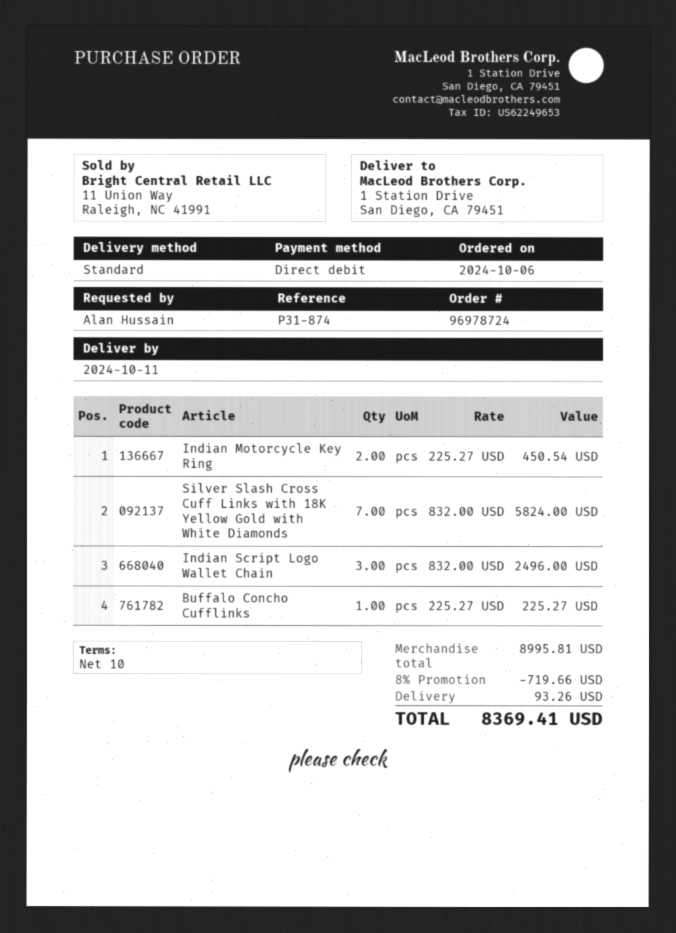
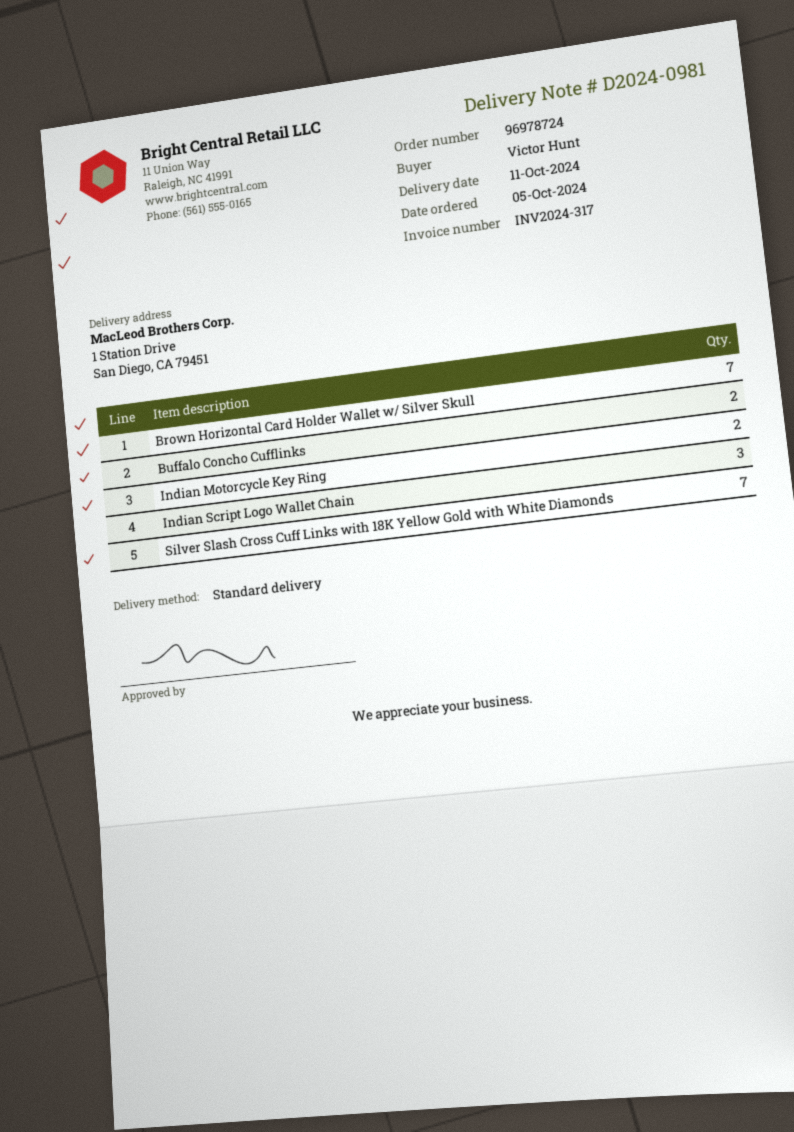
order date: 2024-10-06 -> 2024-10-05
ordered by: Alan Hussain -> Victor Hunt
Buffalo Concho Cufflinks: 1 -> 2
Brown Horizontal Card Holder Wallet w/ Silver Skull: none -> 7

